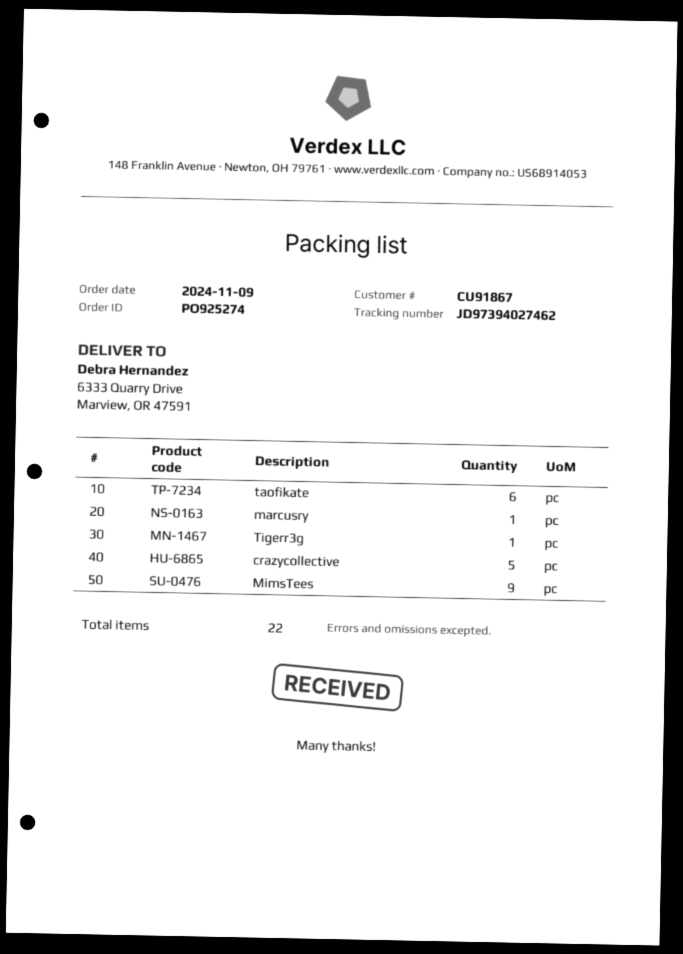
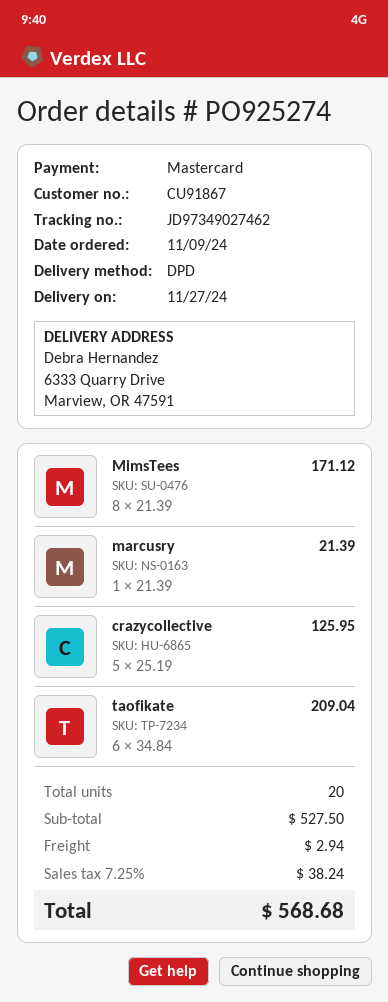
tracking number: JD97394027462 -> JD97349027462
Tigerr3g: 1 -> none
MimsTees: 9 -> 8
total quantity: 22 -> 20

